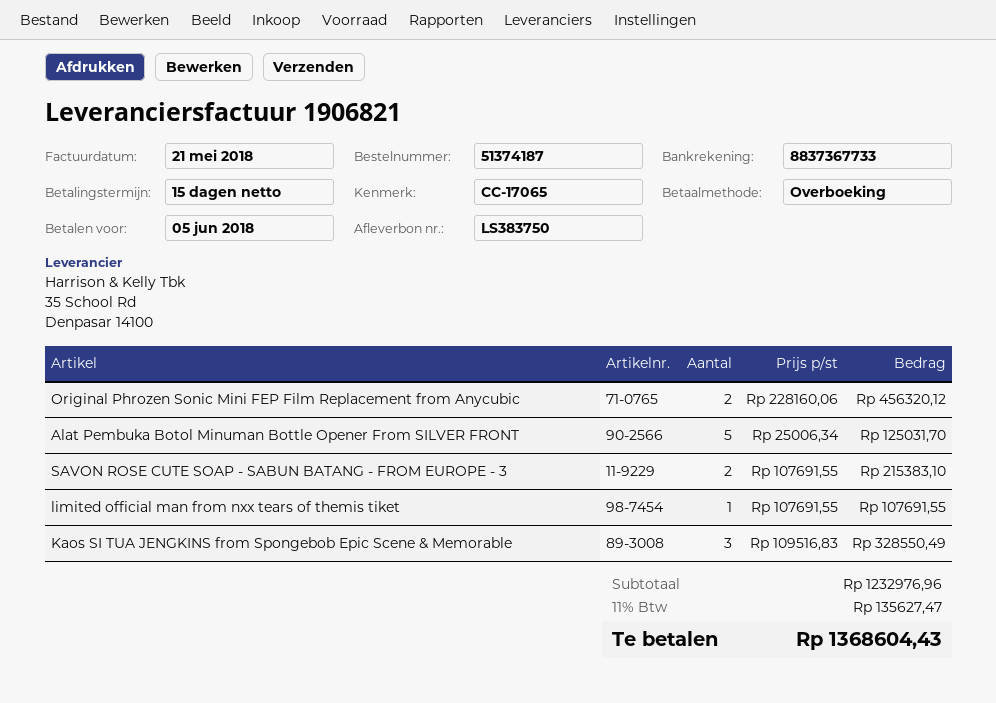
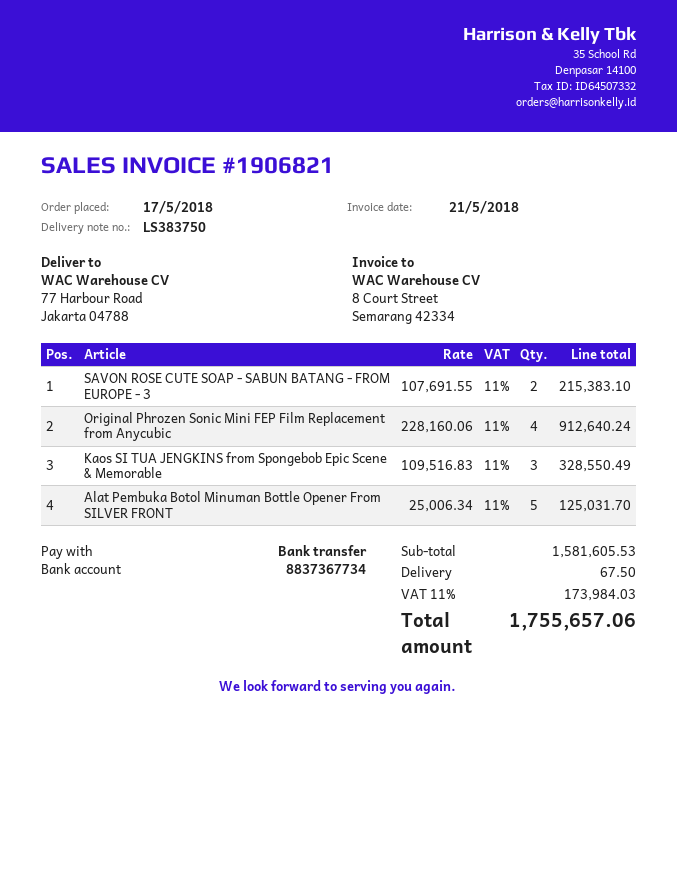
bank account: 8837367733 -> 8837367734
Original Phrozen Sonic Mini FEP Film Replacement from Anycubic: 2 x 228160.06 = 456320.12 -> 4 x 228160.06 = 912640.24
limited official man from nxx tears of themis tiket: 1 x 107691.55 = 107691.55 -> none
subtotal: 1232976.96 -> 1581605.53
shipping: none -> 67.50
tax: 11% = 135627.47 -> 11% = 173984.03
total: 1368604.43 -> 1755657.06

